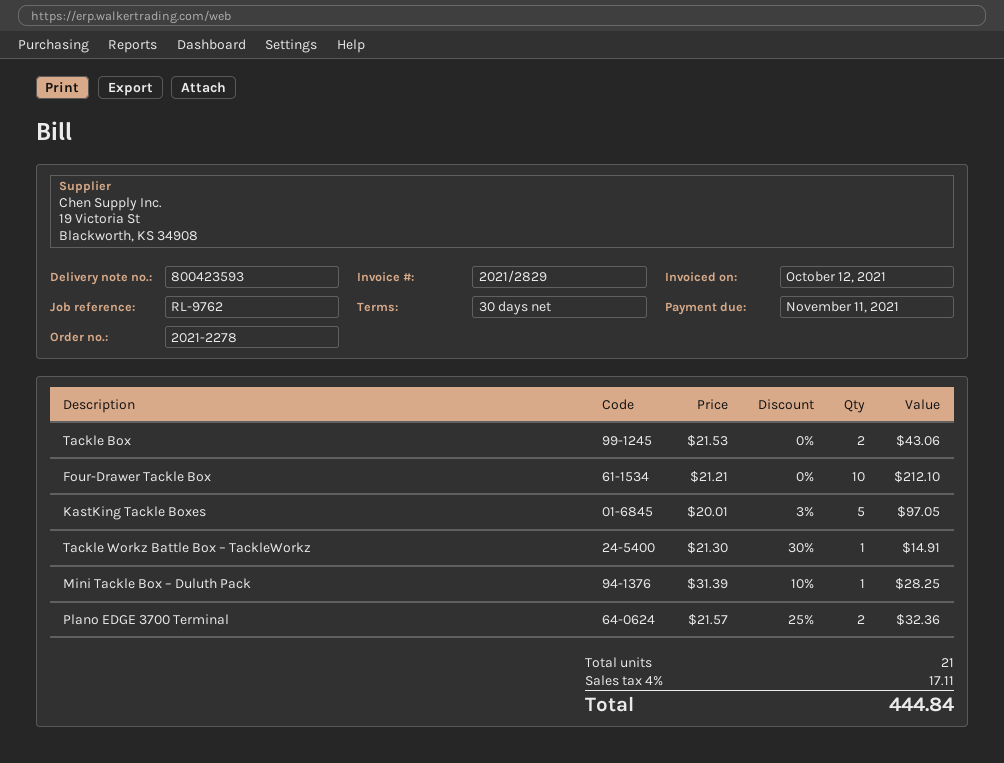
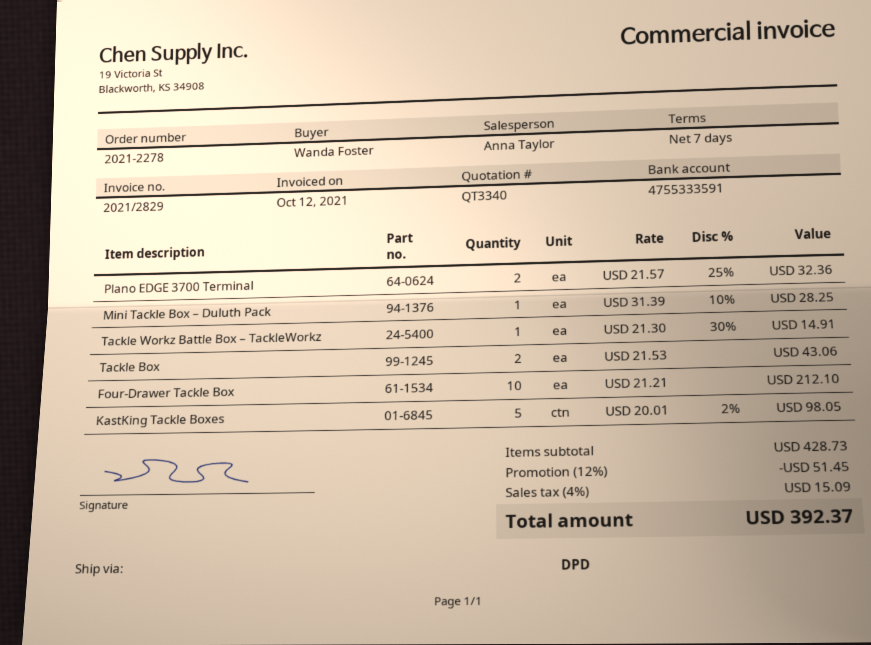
payment terms: 30 days -> 7 days
KastKing Tackle Boxes: 5 x 20.01 - 3% = 97.05 -> 5 x 20.01 - 2% = 98.05
discount: none -> 12% = 51.45
tax: 4% = 17.11 -> 4% = 15.09
total: 444.84 -> 392.37

